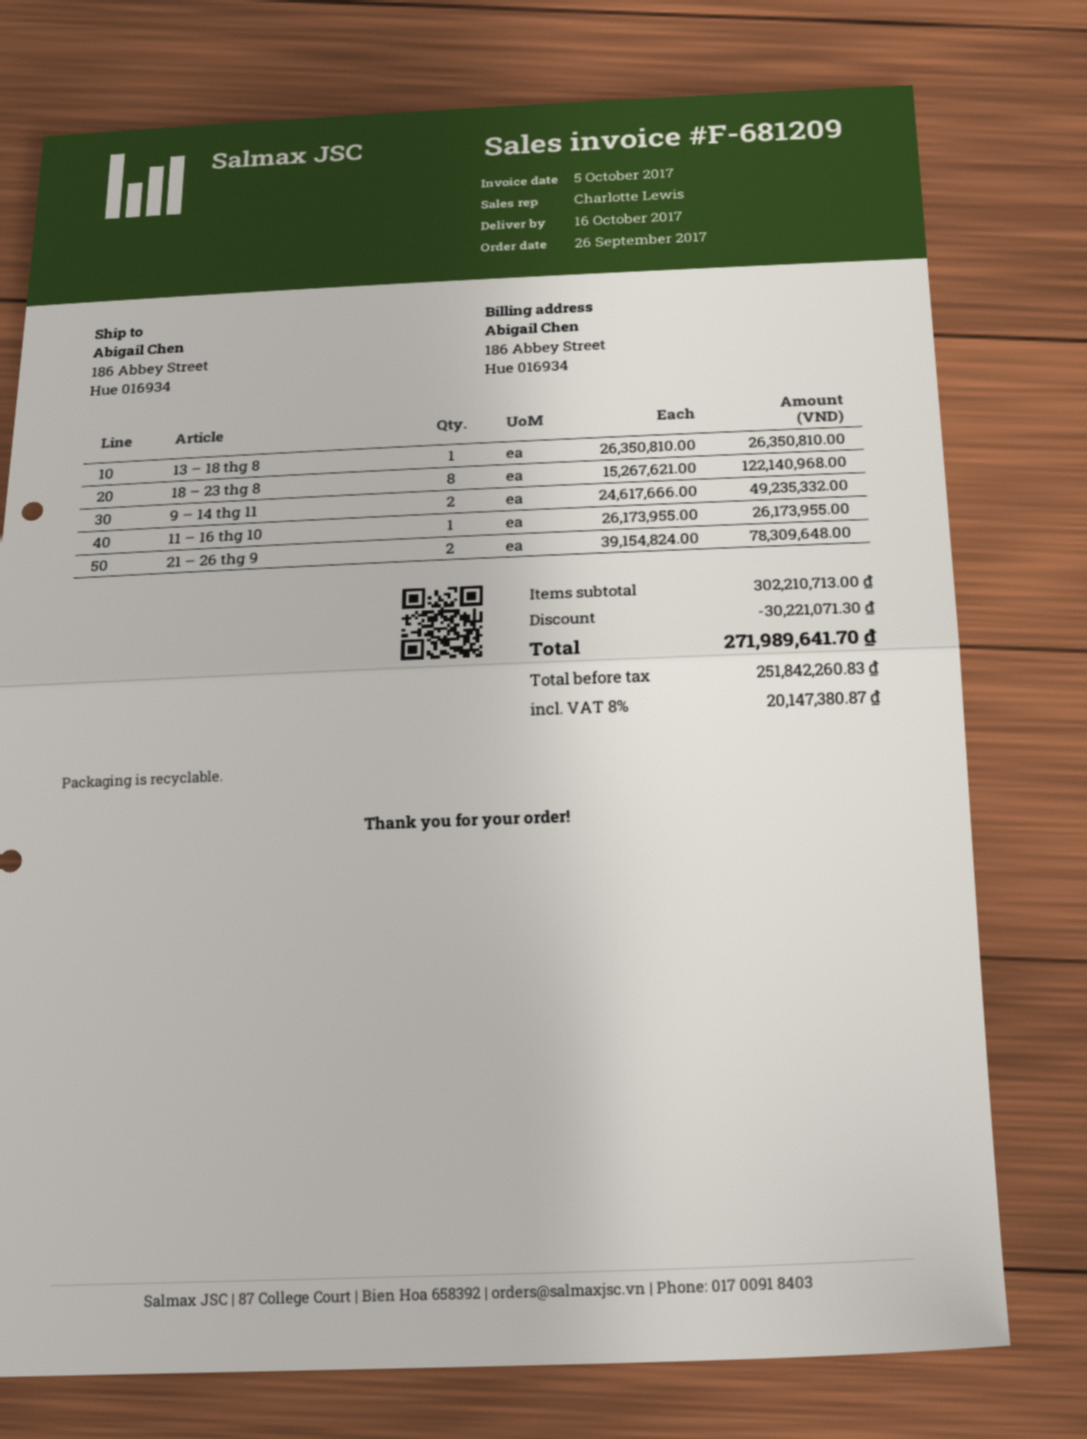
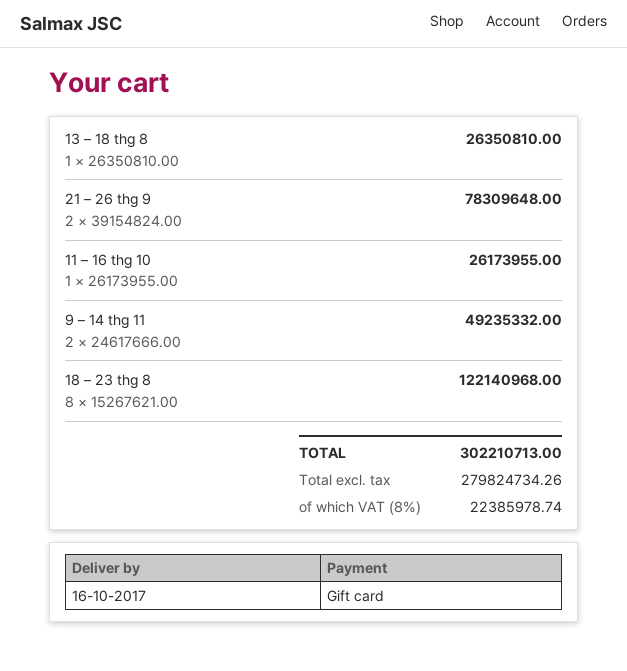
discount: 30221071.30 -> none
net: 251842260.83 -> 279824734.26
tax: 8% = 20147380.87 -> 8% = 22385978.74
total: 271989641.70 -> 302210713.00

